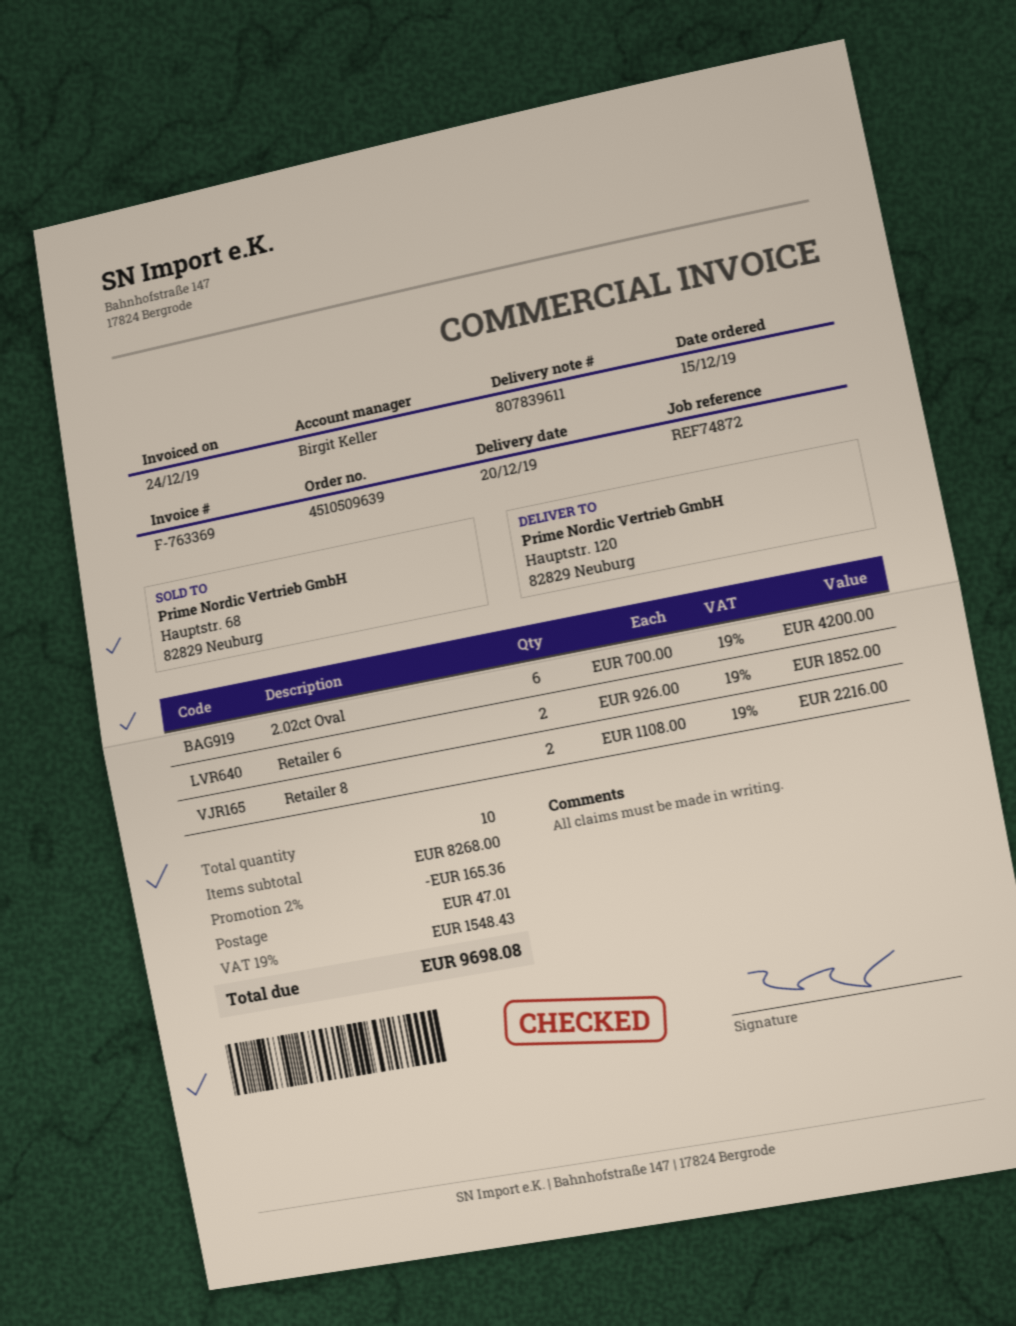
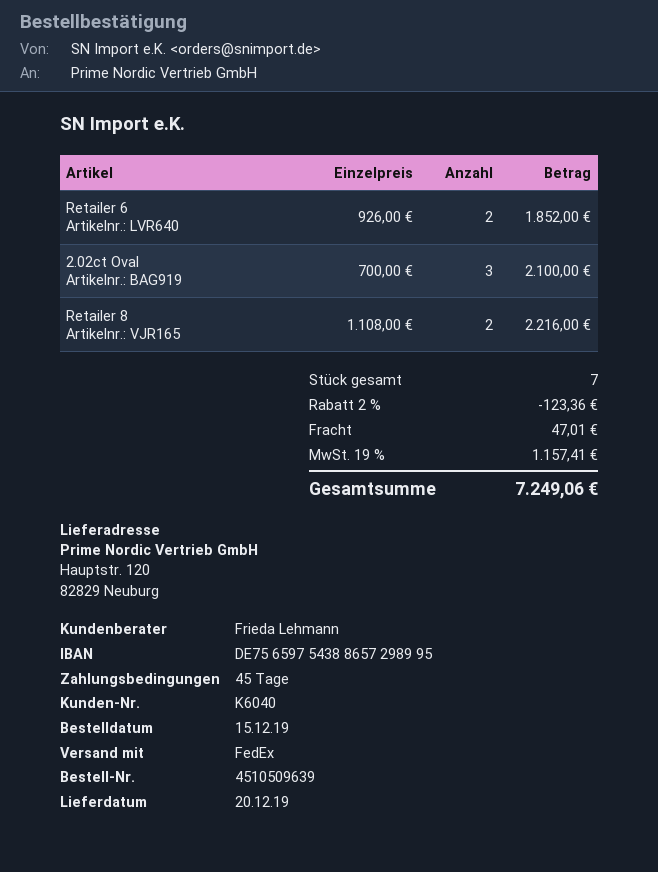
sales rep: Birgit Keller -> Frieda Lehmann
2.02ct Oval: 6 x 700.00 = 4200.00 -> 3 x 700.00 = 2100.00
total quantity: 10 -> 7
discount: 2% = 165.36 -> 2% = 123.36
tax: 19% = 1548.43 -> 19% = 1157.41
total: 9698.08 -> 7249.06

